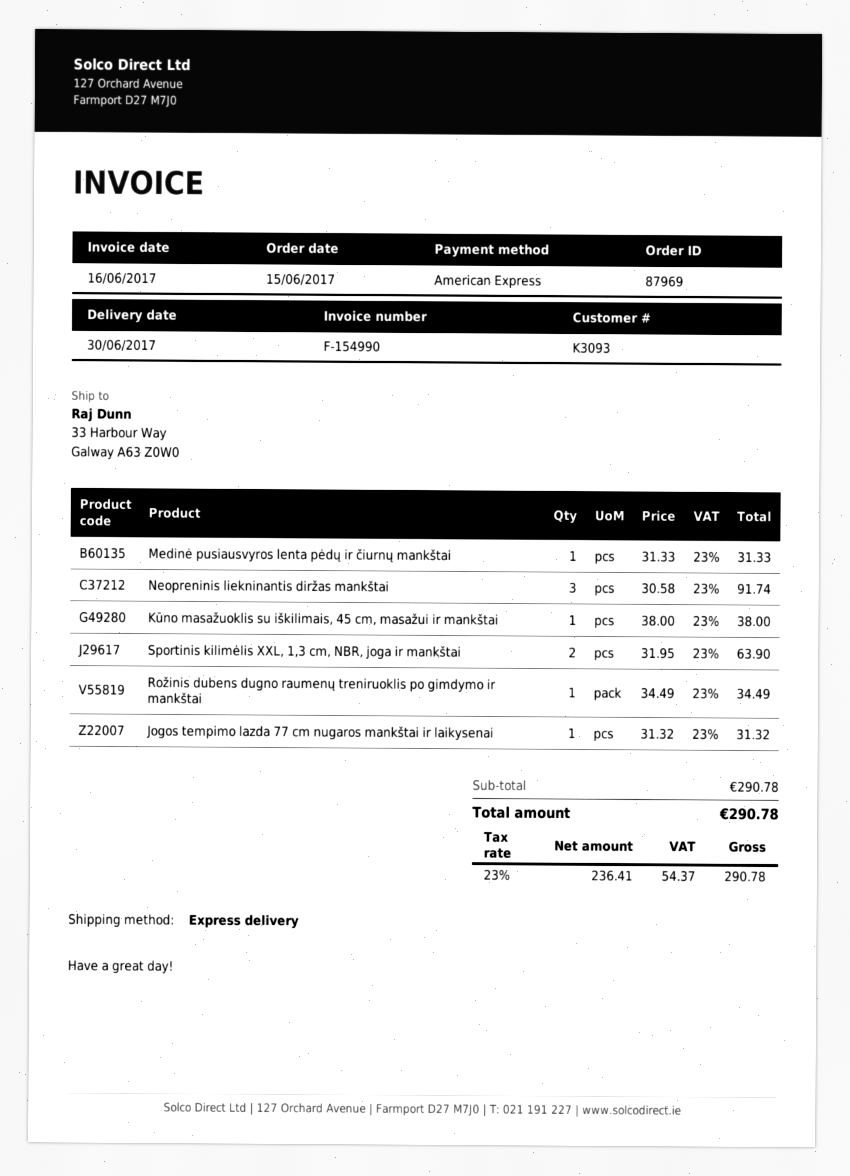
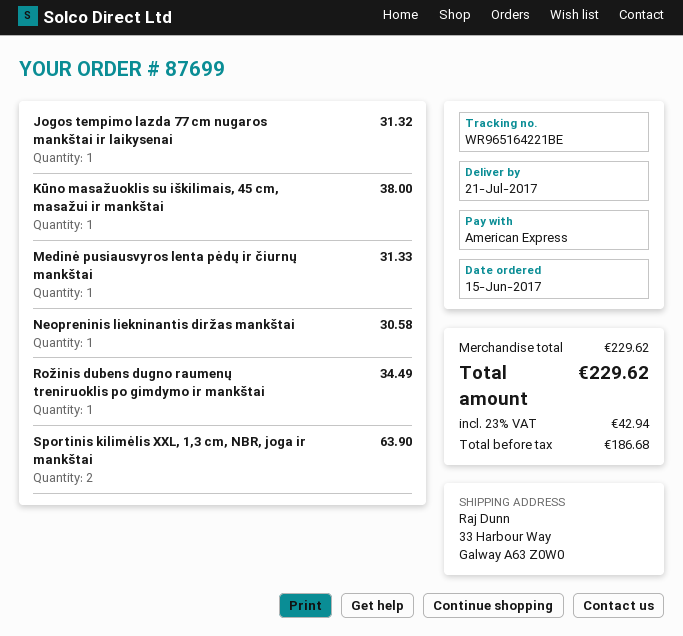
order number: 87969 -> 87699
delivery date: 2017-06-30 -> 2017-07-21
Neopreninis liekninantis diržas mankštai: 3 for 91.74 -> 1 for 30.58
subtotal: 290.78 -> 229.62
net: 236.41 -> 186.68
tax: 23% = 54.37 -> 23% = 42.94
total: 290.78 -> 229.62

